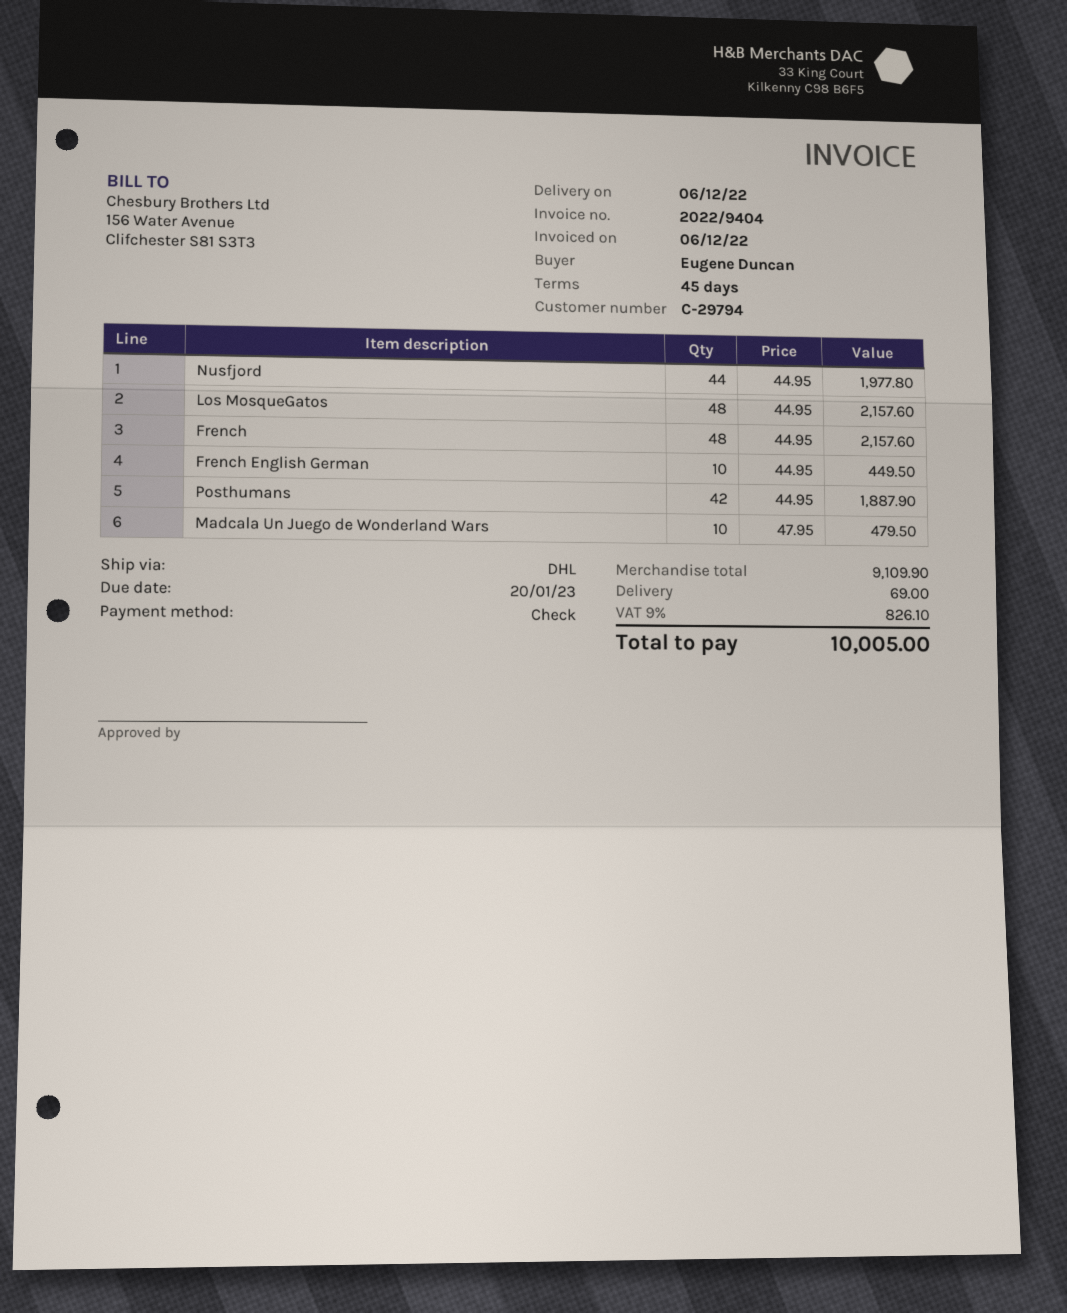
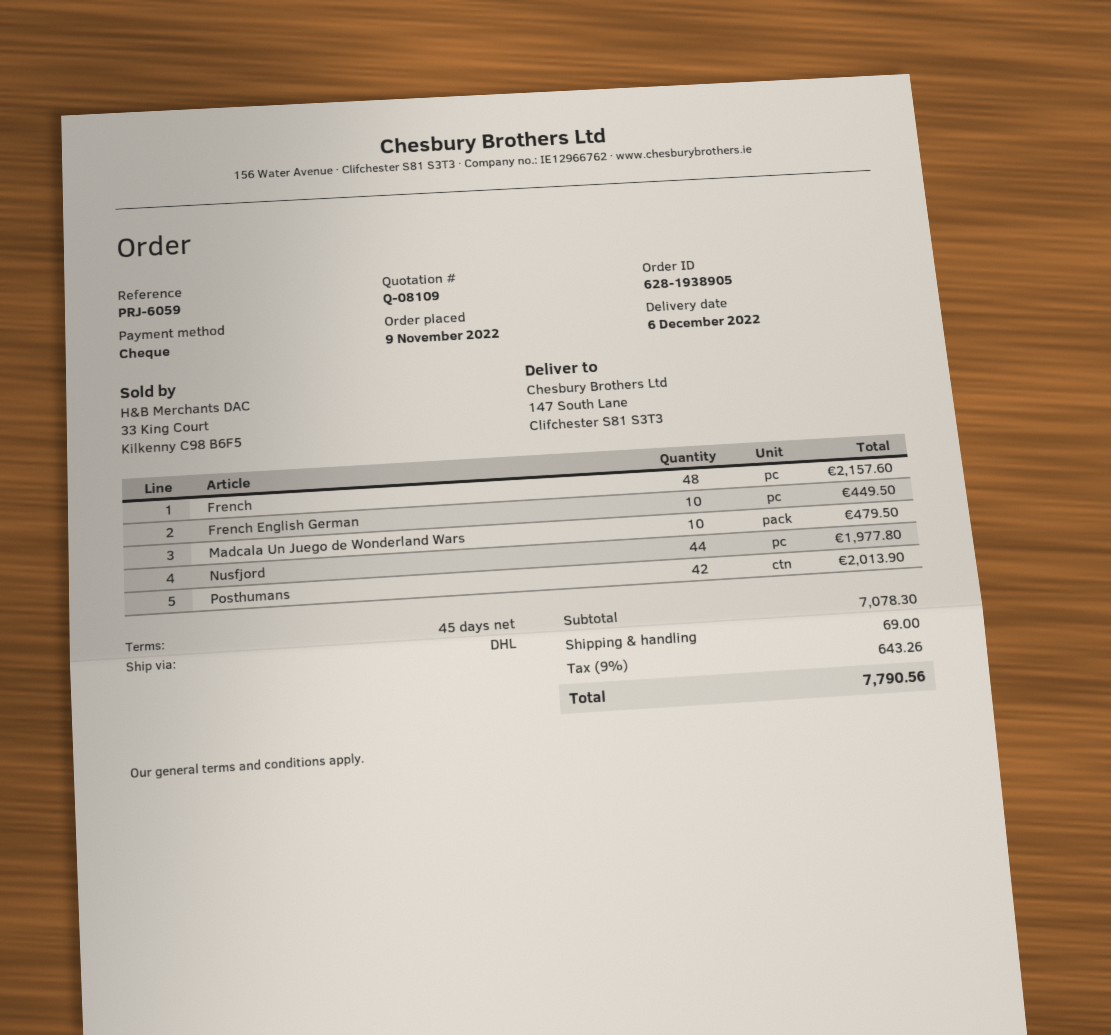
Los MosqueGatos: 48 for 2157.60 -> none
Posthumans: 42 for 1887.90 -> 42 for 2013.90
subtotal: 9109.90 -> 7078.30
tax: 9% = 826.10 -> 9% = 643.26
total: 10005.00 -> 7790.56

